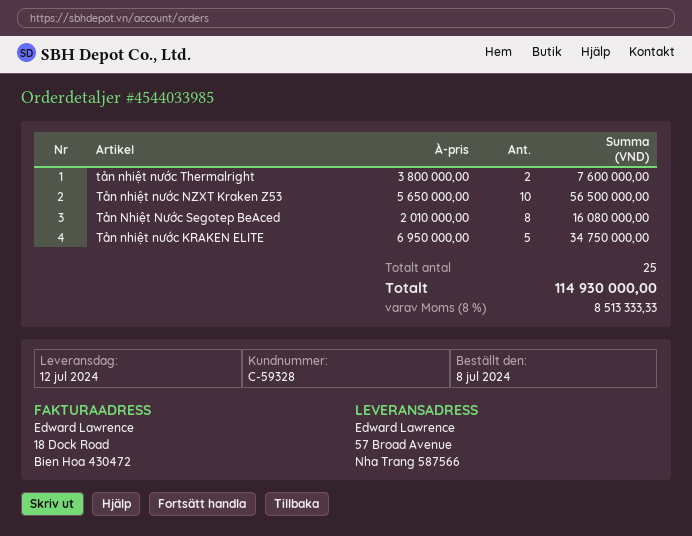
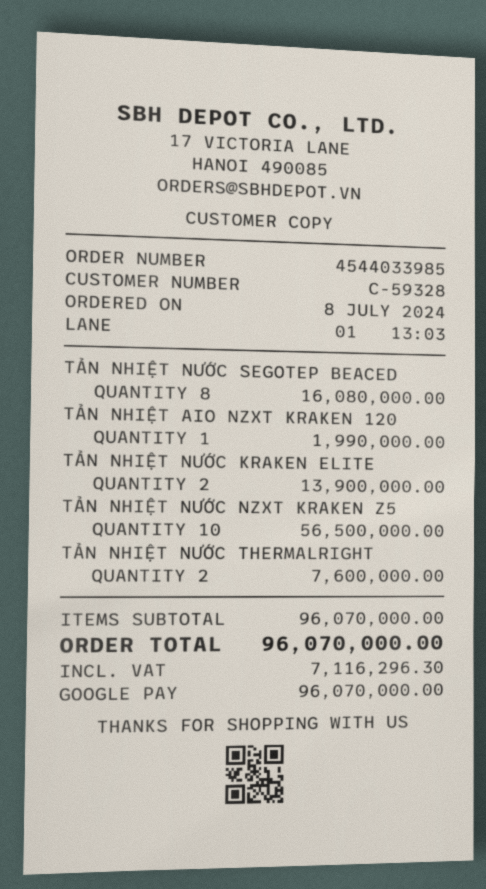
Tản nhiệt nước KRAKEN ELITE: 5 for 34750000.00 -> 2 for 13900000.00
TẢN NHIỆT AIO NZXT KRAKEN 120: none -> 1 for 1990000.00
tax: 8513333.33 -> 7116296.30
total: 114930000.00 -> 96070000.00

